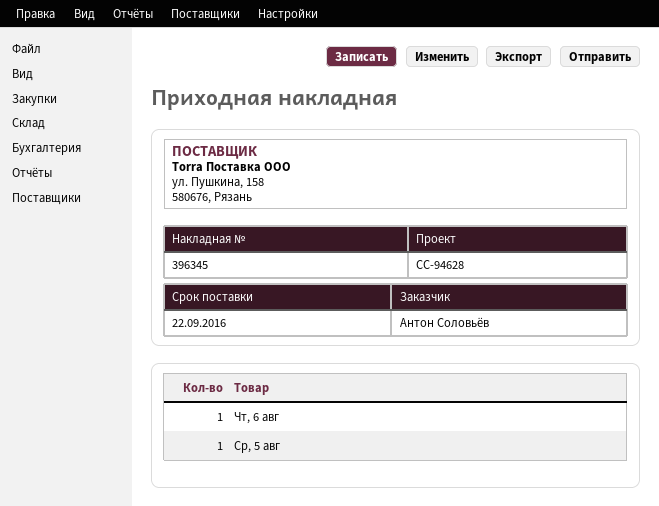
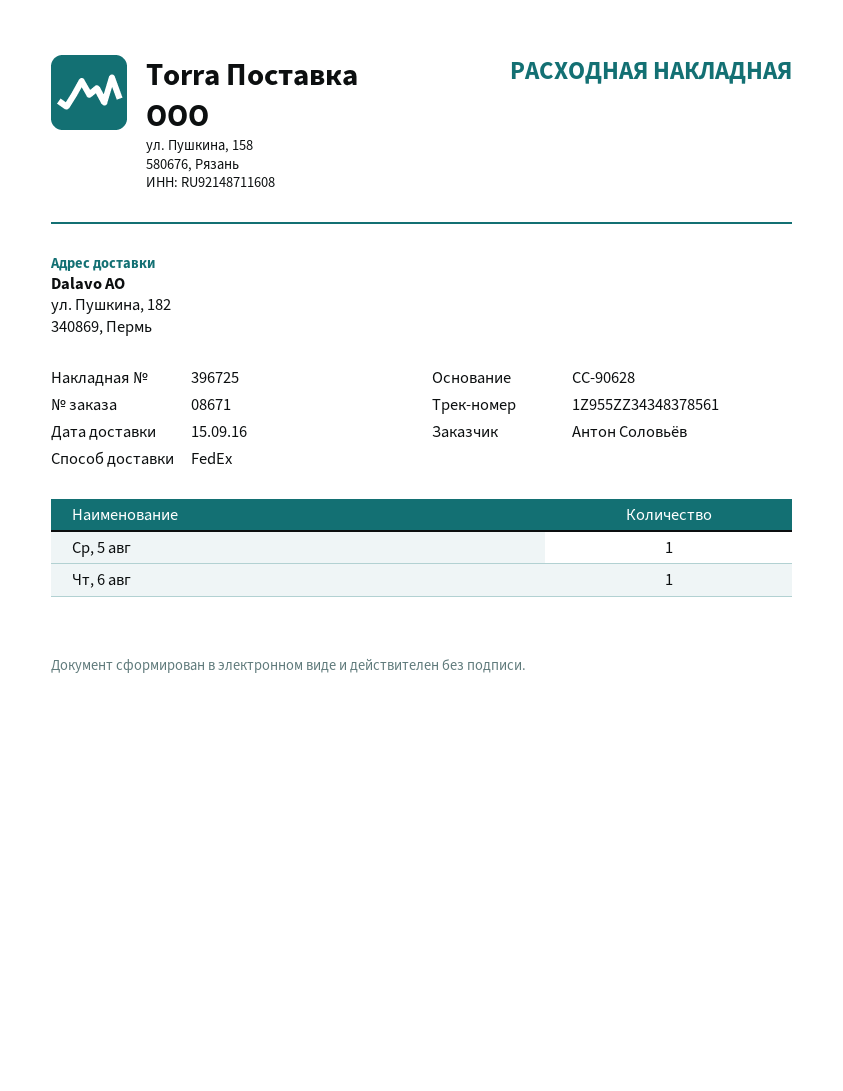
delivery note number: 396345 -> 396725
delivery date: 2016-09-22 -> 2016-09-15
reference: CC-94628 -> CC-90628

